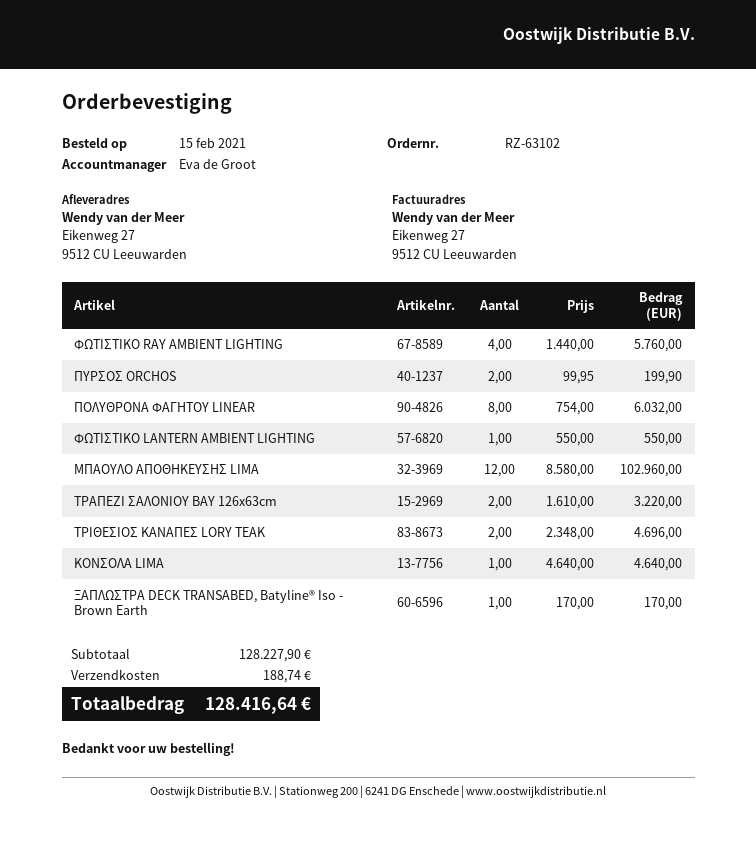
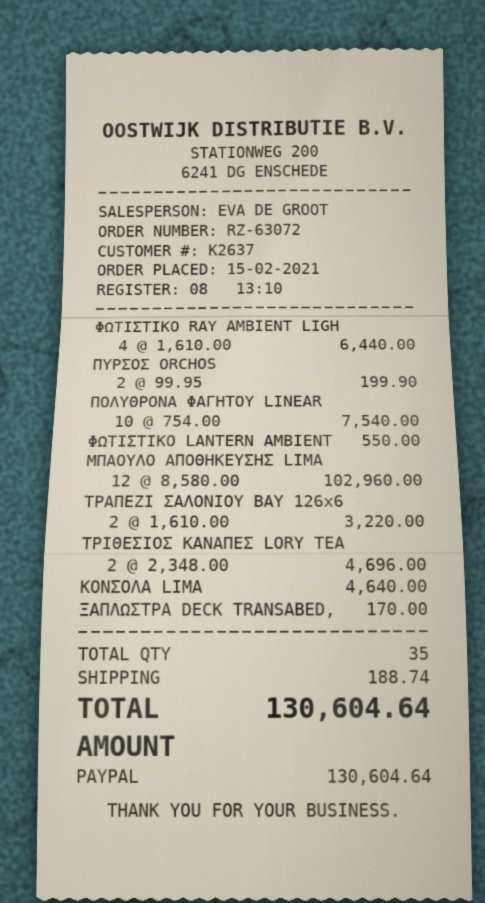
order number: RZ-63102 -> RZ-63072
ΦΩΤΙΣΤΙΚΟ RAY AMBIENT LIGHTING: 4 x 1440.00 = 5760.00 -> 4 x 1610.00 = 6440.00
ΠΟΛΥΘΡΟΝΑ ΦΑΓΗΤΟΥ LINEAR: 8 x 754.00 = 6032.00 -> 10 x 754.00 = 7540.00
total: 128416.64 -> 130604.64

